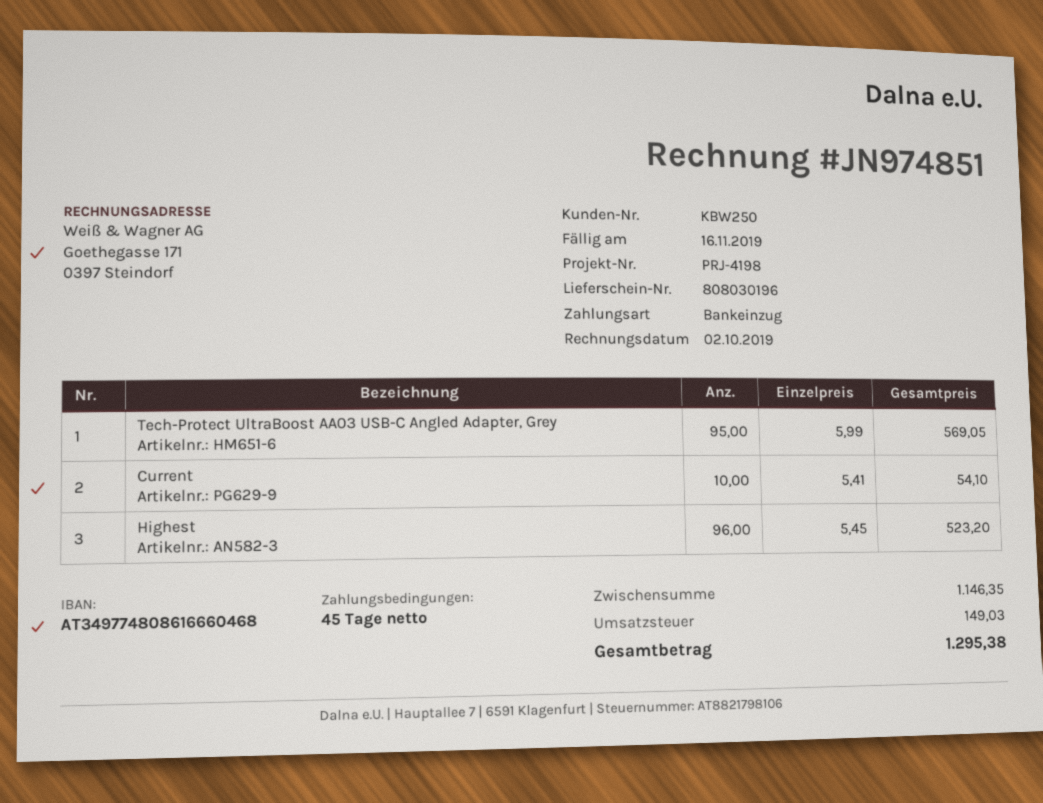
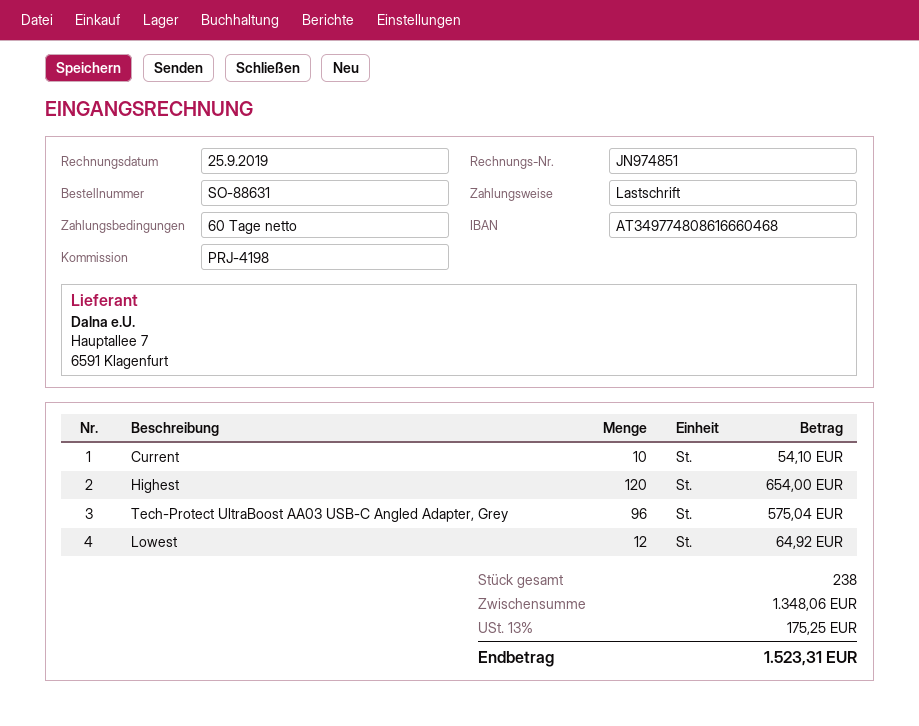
invoice date: 2019-10-02 -> 2019-09-25
payment terms: 45 days -> 60 days
Tech-Protect UltraBoost AA03 USB-C Angled Adapter, Grey: 95 for 569.05 -> 96 for 575.04
Highest: 96 for 523.20 -> 120 for 654.00
Lowest: none -> 12 for 64.92
subtotal: 1146.35 -> 1348.06
tax: 149.03 -> 175.25
total: 1295.38 -> 1523.31

